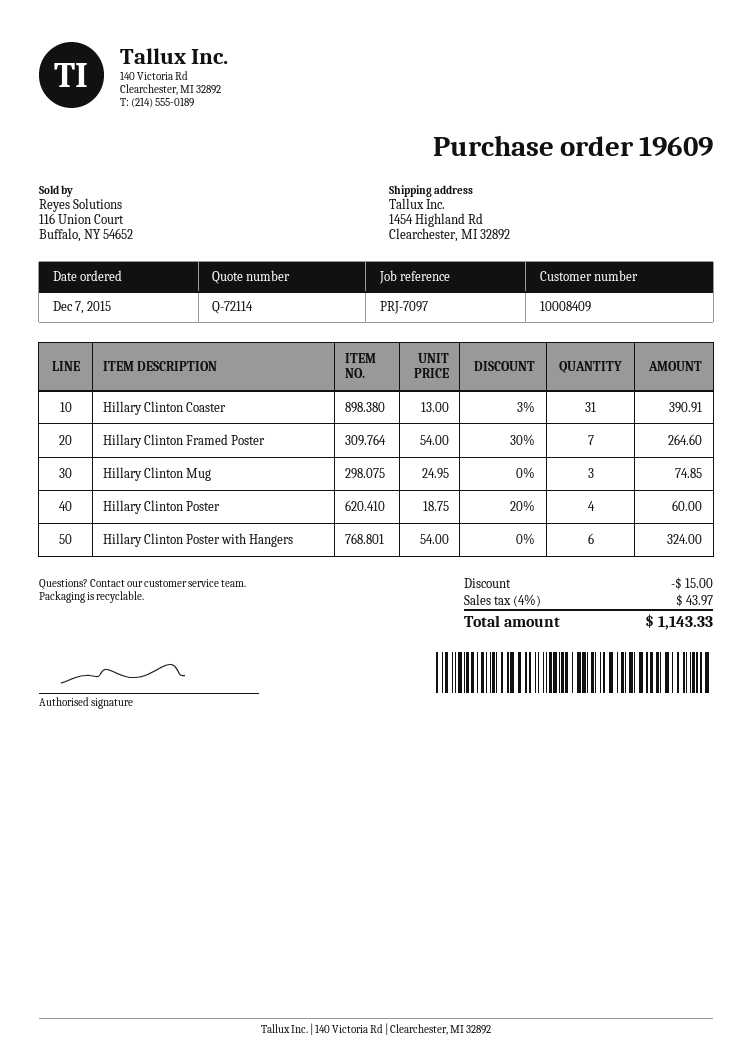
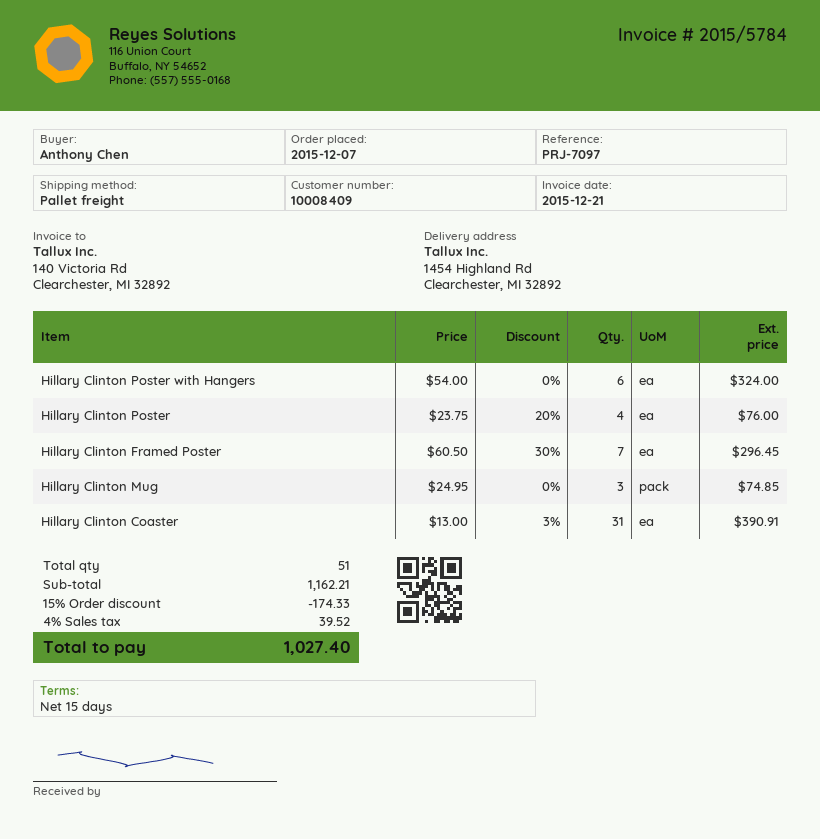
Hillary Clinton Framed Poster: 7 x 54.00 - 30% = 264.60 -> 7 x 60.50 - 30% = 296.45
Hillary Clinton Poster: 4 x 18.75 - 20% = 60.00 -> 4 x 23.75 - 20% = 76.00
discount: 15.00 -> 174.33
tax: 4% = 43.97 -> 4% = 39.52
total: 1143.33 -> 1027.40

